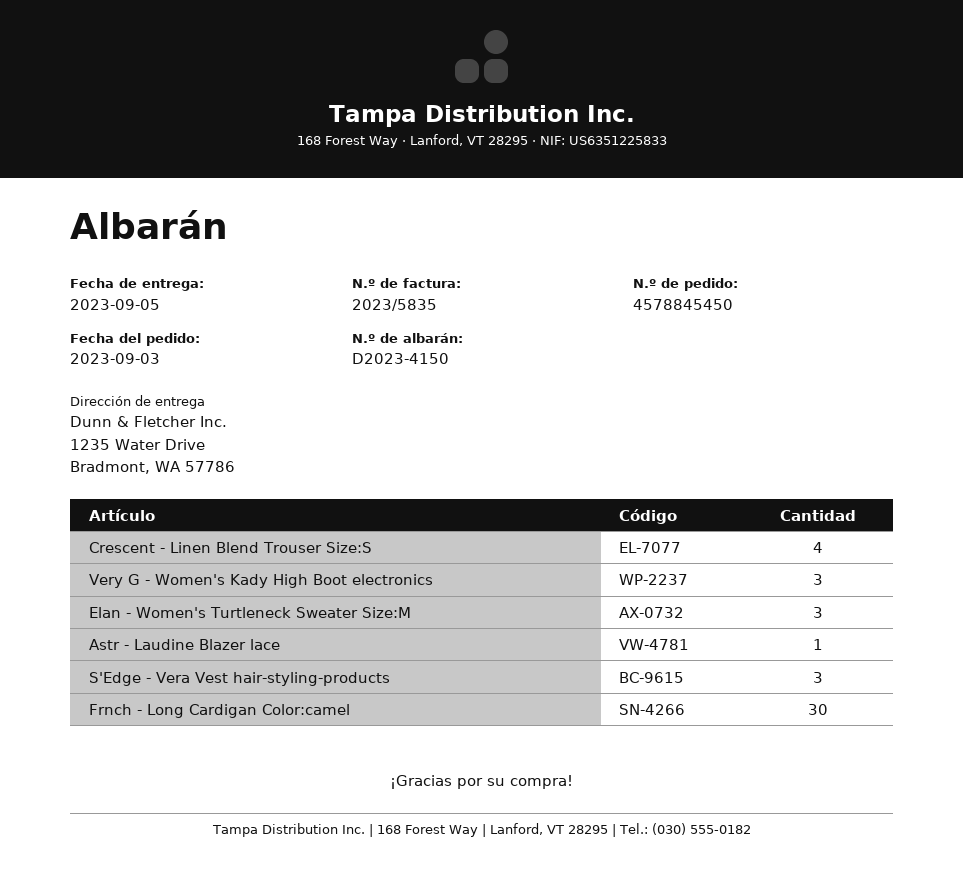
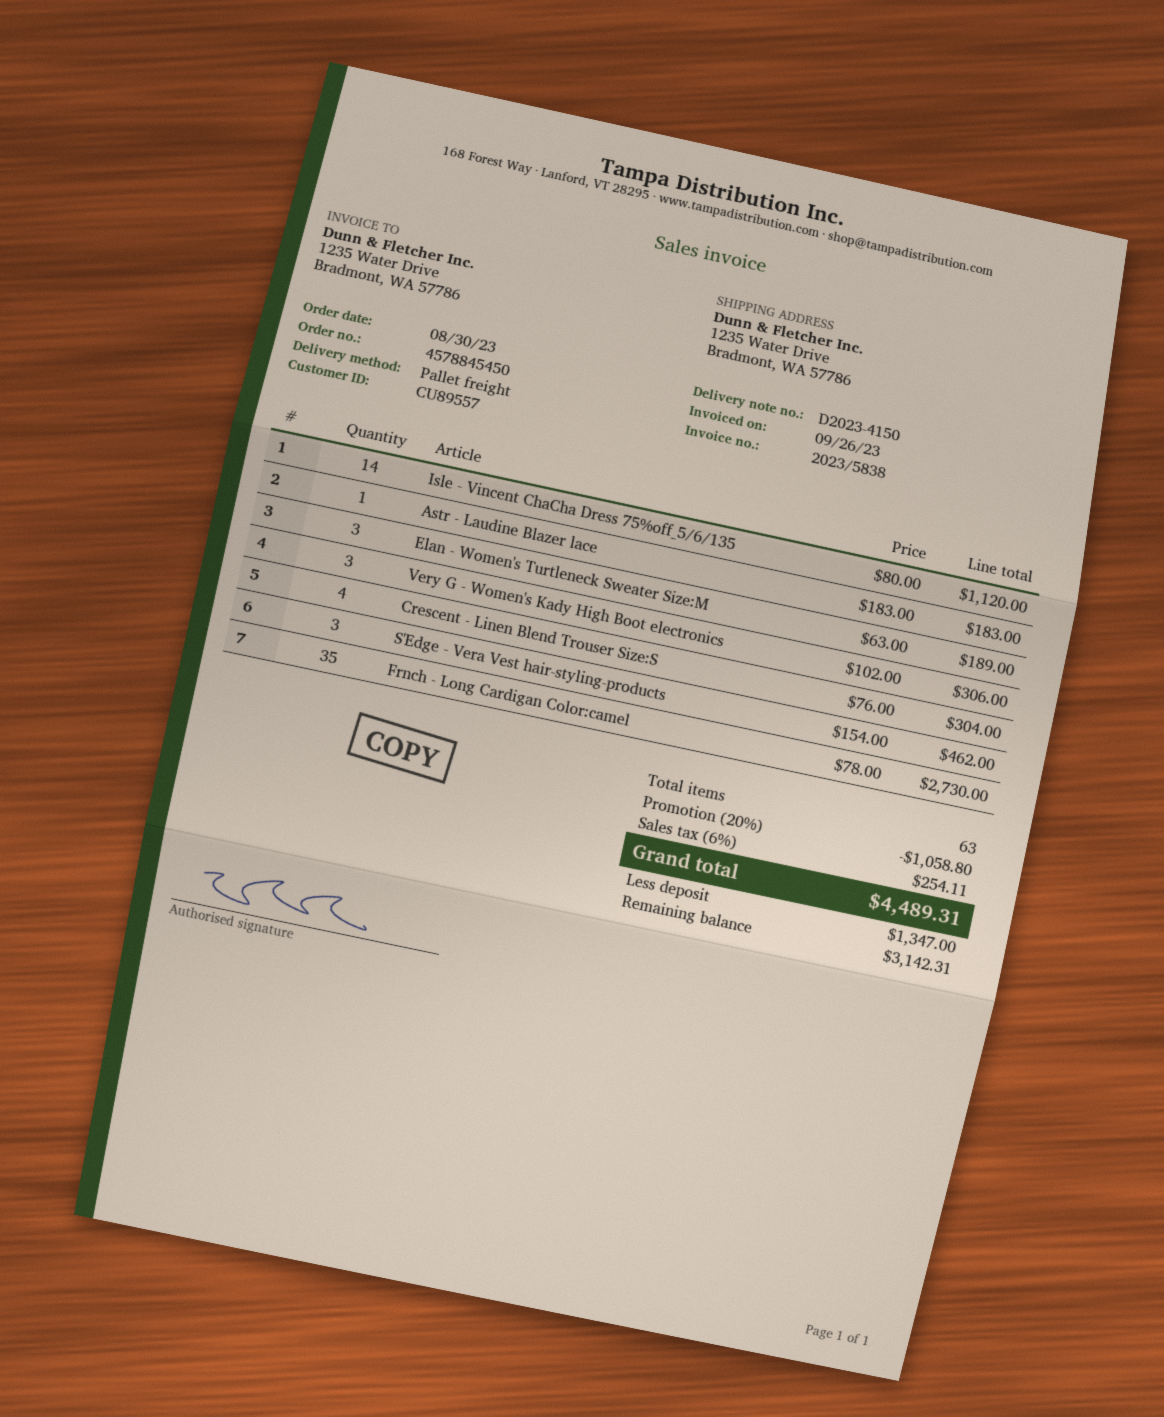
order date: 2023-09-03 -> 2023-08-30
invoice number: 2023/5835 -> 2023/5838
Frnch - Long Cardigan Color:camel: 30 -> 35
Isle - Vincent ChaCha Dress 75%off_5/6/135: none -> 14

